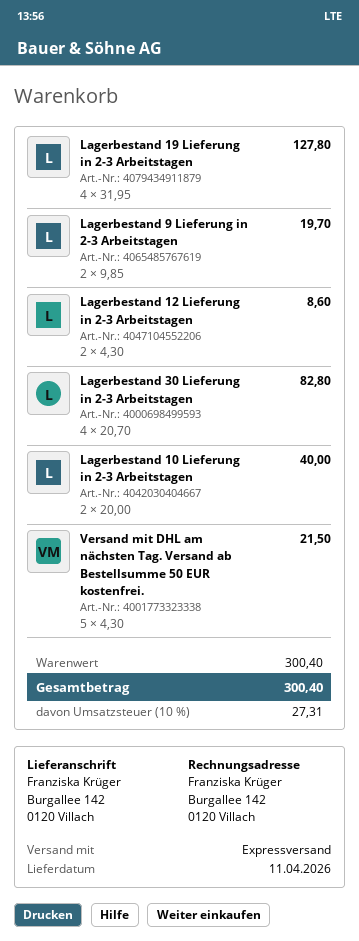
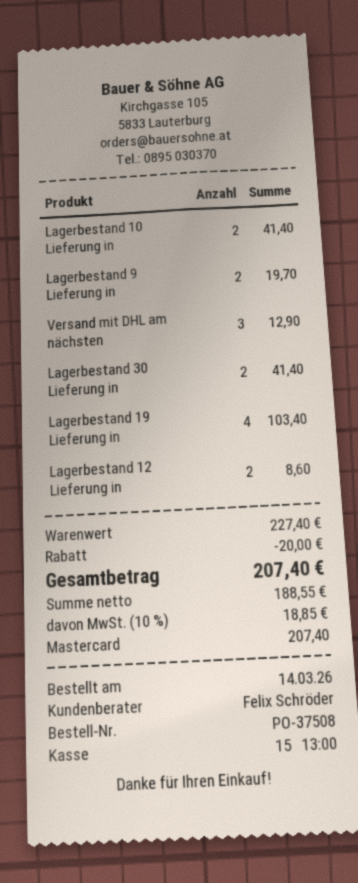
Lagerbestand 19 Lieferung in 2-3 Arbeitstagen: 4 for 127.80 -> 4 for 103.40
Lagerbestand 30 Lieferung in 2-3 Arbeitstagen: 4 for 82.80 -> 2 for 41.40
Lagerbestand 10 Lieferung in 2-3 Arbeitstagen: 2 for 40.00 -> 2 for 41.40
Versand mit DHL am nächsten Tag. Versand ab Bestellsumme 50 EUR kostenfrei.: 5 for 21.50 -> 3 for 12.90
subtotal: 300.40 -> 227.40
discount: none -> 20.00
tax: 10% = 27.31 -> 10% = 18.85
total: 300.40 -> 207.40

